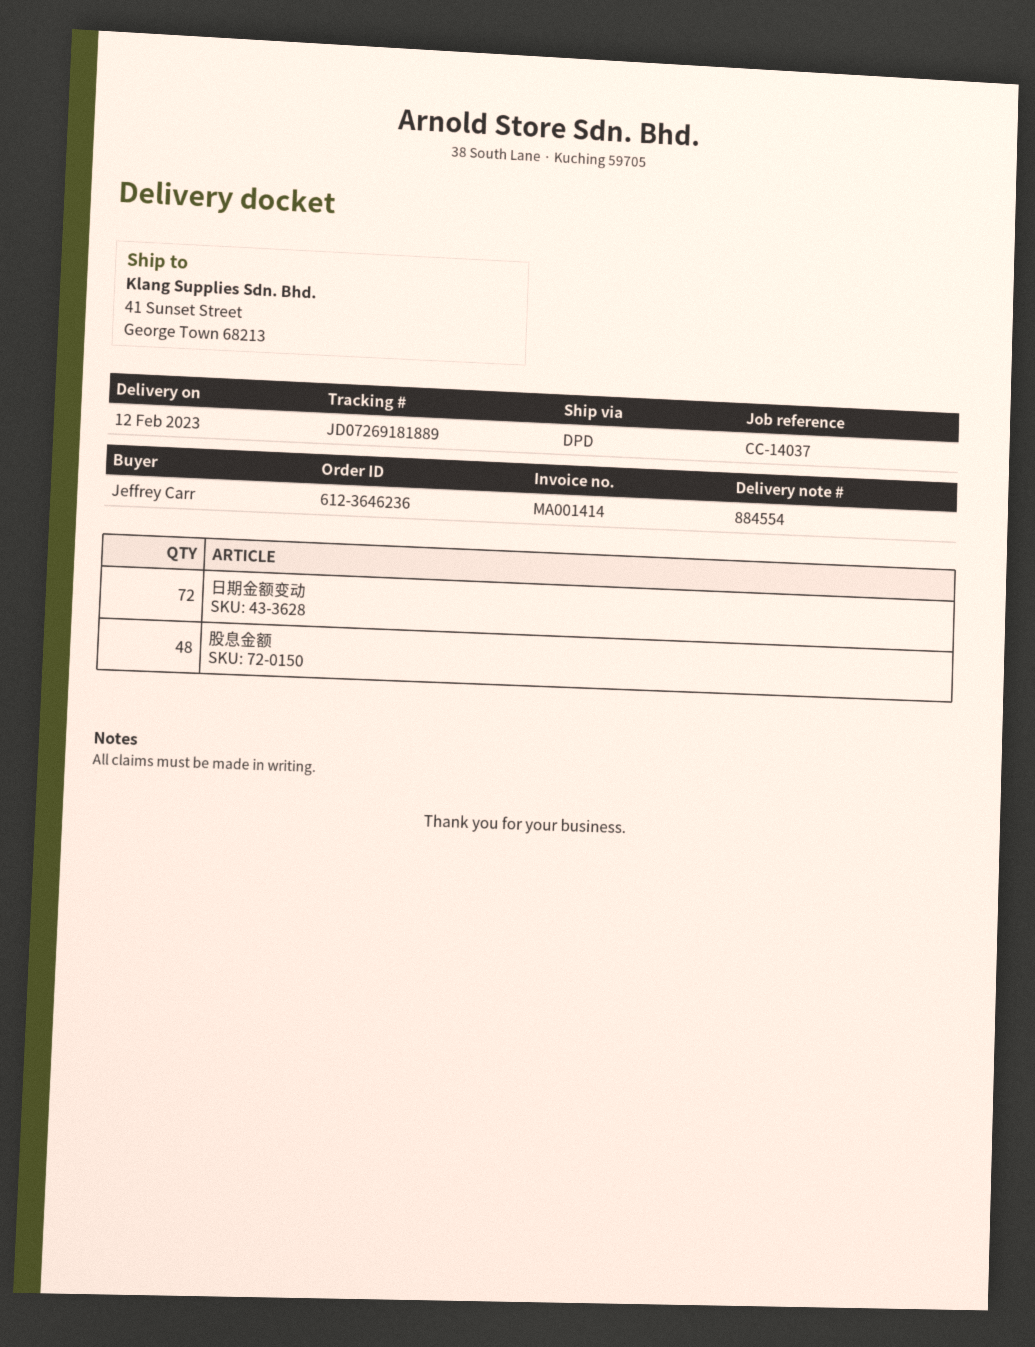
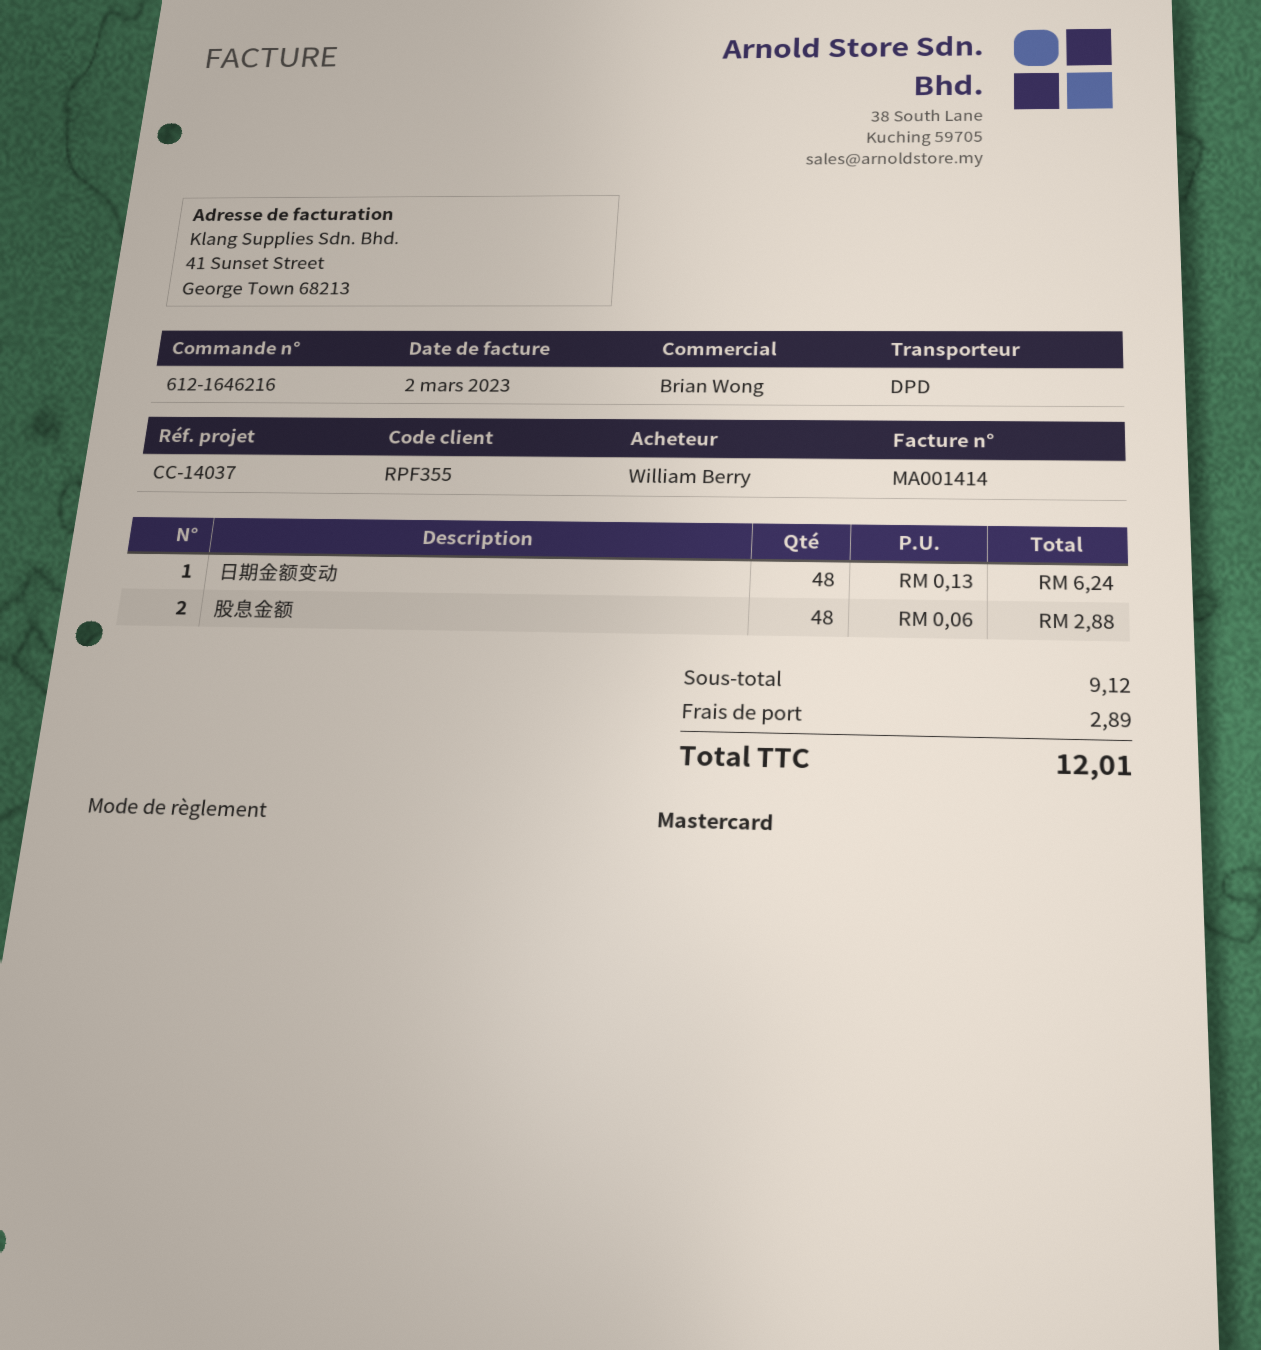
order number: 612-3646236 -> 612-1646216
ordered by: Jeffrey Carr -> William Berry
日期金额变动: 72 -> 48

